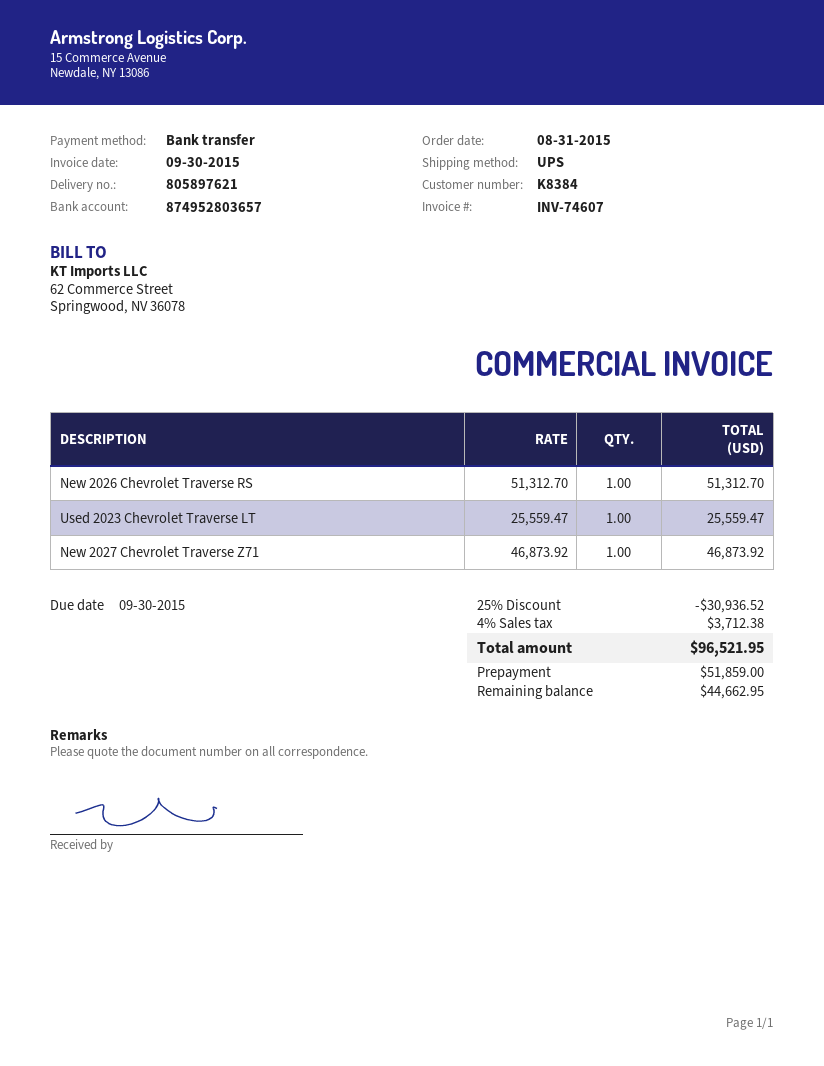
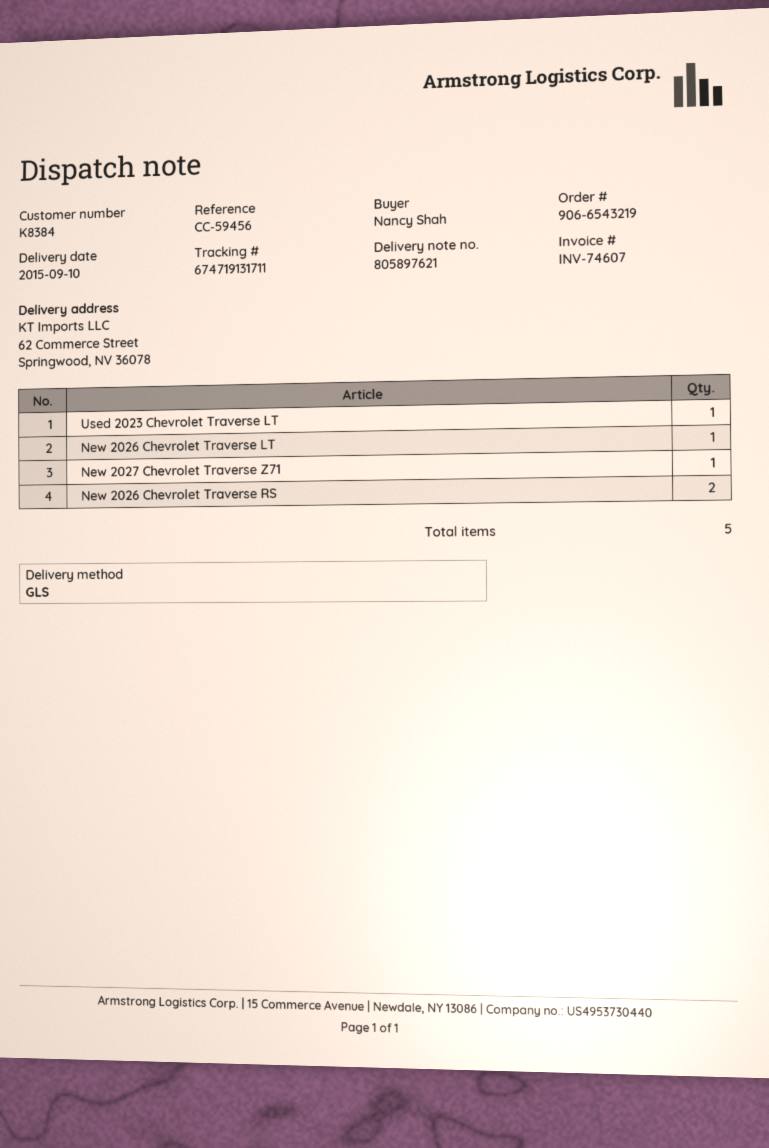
shipping method: UPS -> GLS
New 2026 Chevrolet Traverse RS: 1 -> 2
New 2026 Chevrolet Traverse LT: none -> 1

